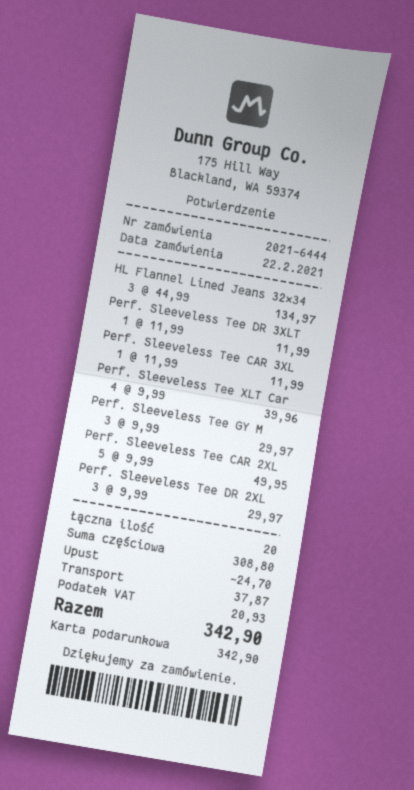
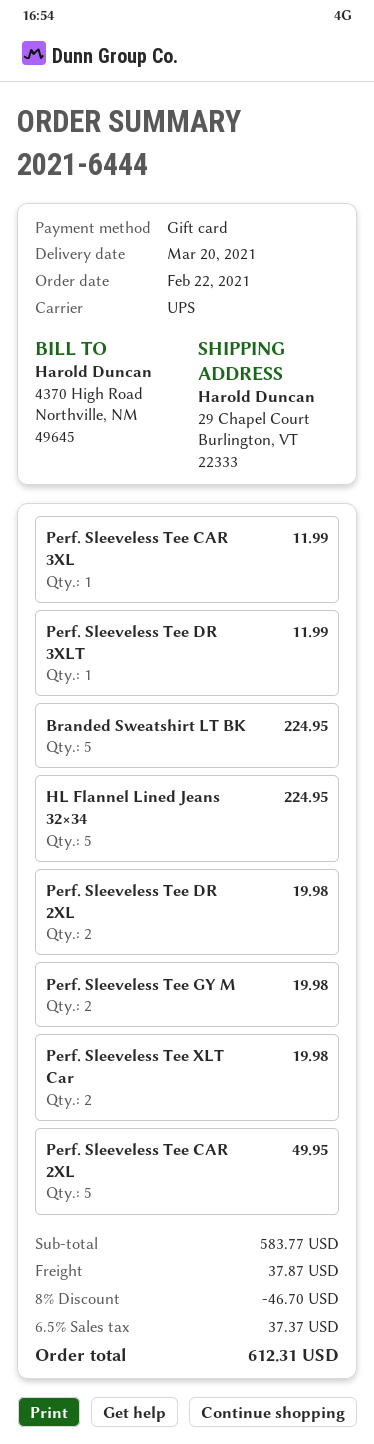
HL Flannel Lined Jeans 32×34: 3 for 134.97 -> 5 for 224.95
Perf. Sleeveless Tee XLT Car: 4 for 39.96 -> 2 for 19.98
Perf. Sleeveless Tee GY M: 3 for 29.97 -> 2 for 19.98
Perf. Sleeveless Tee DR 2XL: 3 for 29.97 -> 2 for 19.98
Branded Sweatshirt LT BK: none -> 5 for 224.95
subtotal: 308.80 -> 583.77
discount: 24.70 -> 46.70
tax: 20.93 -> 37.37
total: 342.90 -> 612.31

